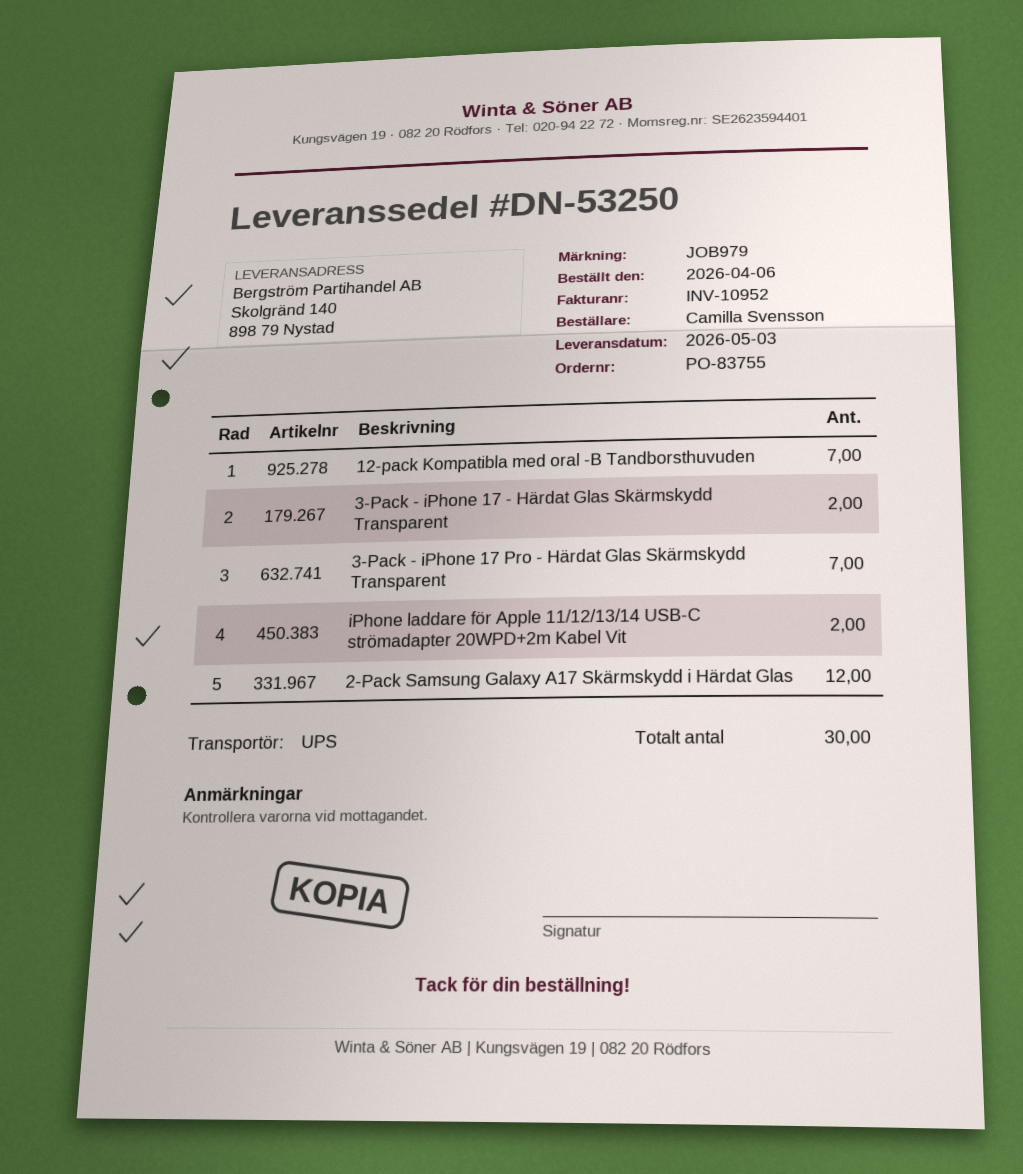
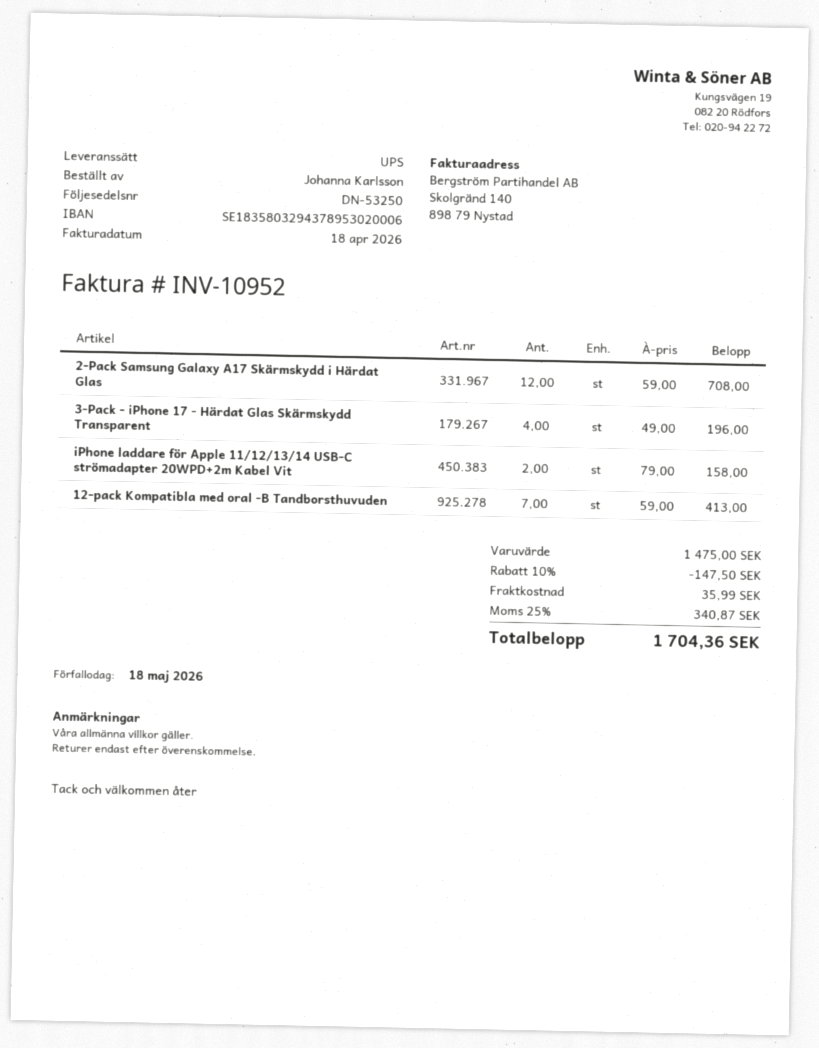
ordered by: Camilla Svensson -> Johanna Karlsson
3-Pack - iPhone 17 - Härdat Glas Skärmskydd Transparent: 2 -> 4
3-Pack - iPhone 17 Pro - Härdat Glas Skärmskydd Transparent: 7 -> none

